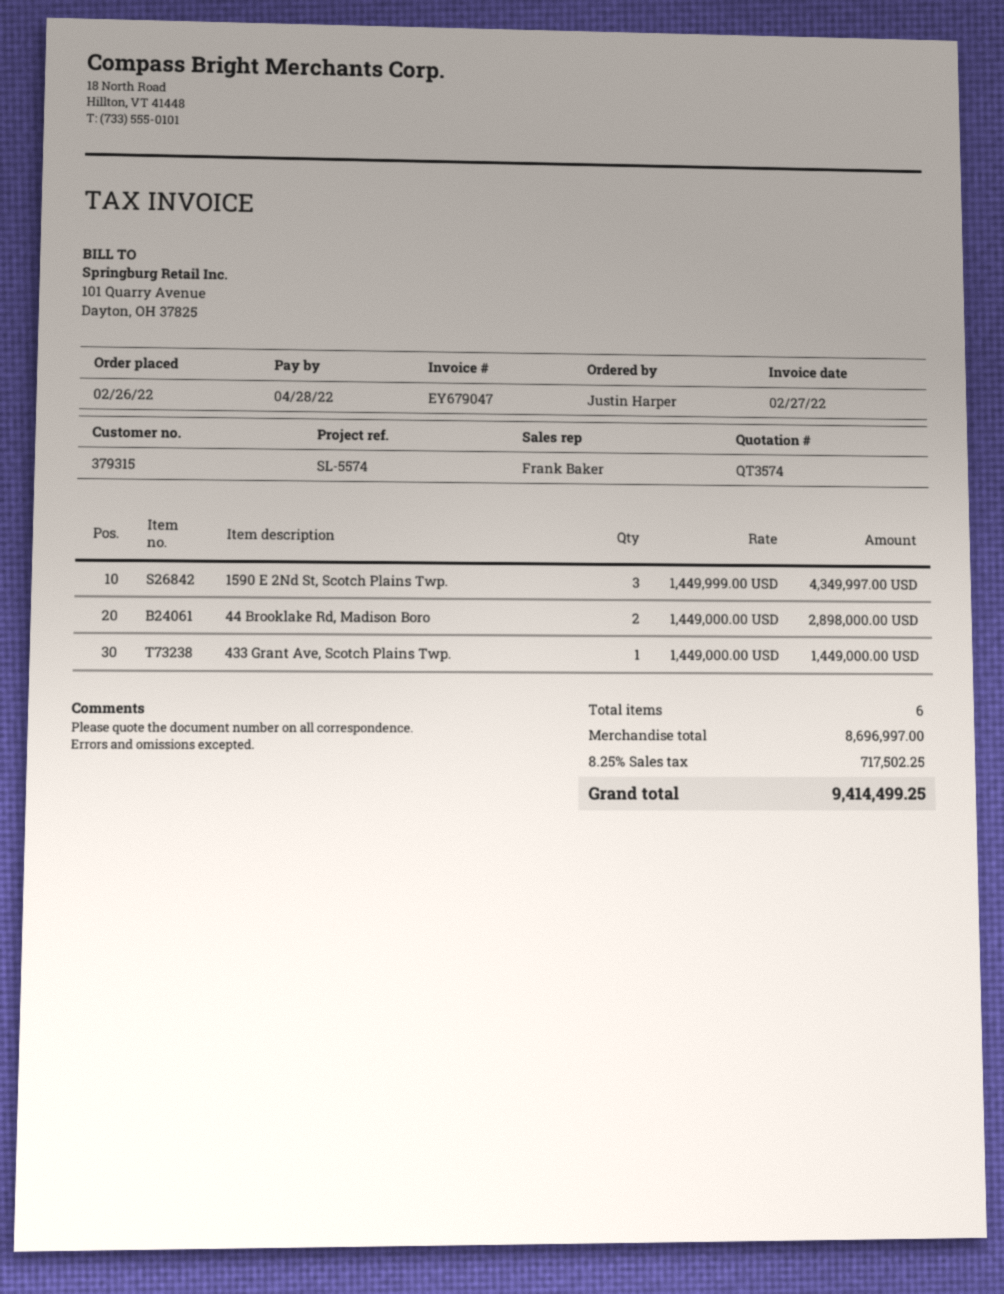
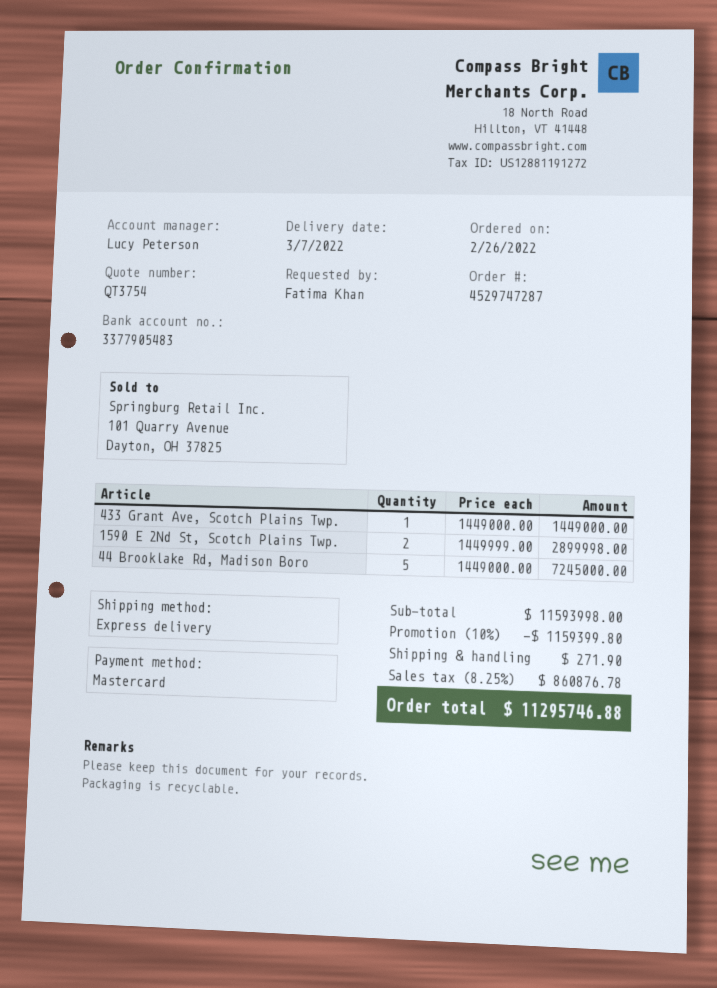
quote number: QT3574 -> QT3754
ordered by: Justin Harper -> Fatima Khan
sales rep: Frank Baker -> Lucy Peterson
1590 E 2Nd St, Scotch Plains Twp.: 3 x 1449999.00 = 4349997.00 -> 2 x 1449999.00 = 2899998.00
44 Brooklake Rd, Madison Boro: 2 x 1449000.00 = 2898000.00 -> 5 x 1449000.00 = 7245000.00
subtotal: 8696997.00 -> 11593998.00
discount: none -> 10% = 1159399.80
shipping: none -> 271.90
tax: 8.25% = 717502.25 -> 8.25% = 860876.78
total: 9414499.25 -> 11295746.88

